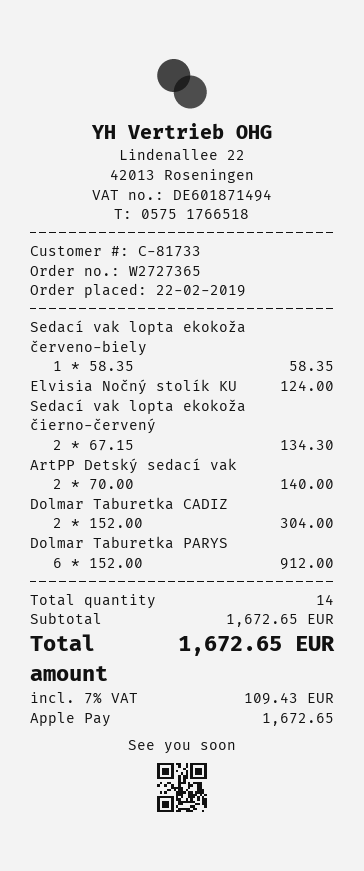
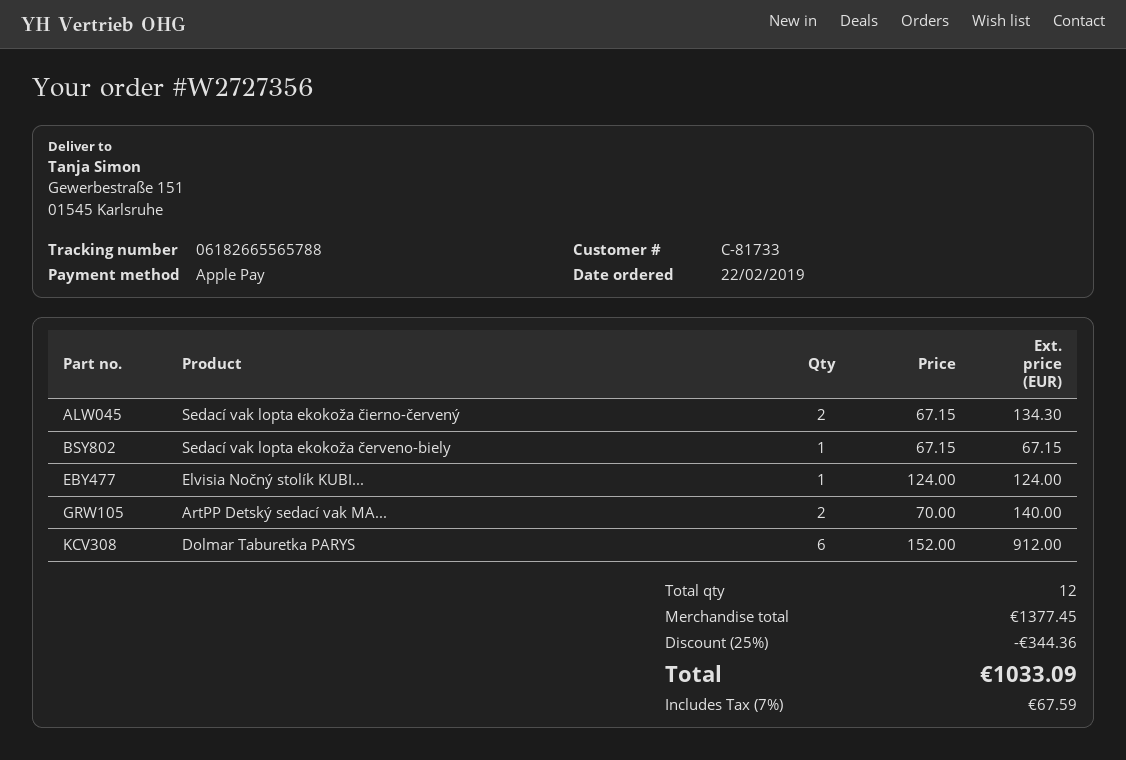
order number: W2727365 -> W2727356
Sedací vak lopta ekokoža červeno-biely: 1 x 58.35 = 58.35 -> 1 x 67.15 = 67.15
Dolmar Taburetka CADIZ: 2 x 152.00 = 304.00 -> none
total quantity: 14 -> 12
subtotal: 1672.65 -> 1377.45
discount: none -> 25% = 344.36
tax: 7% = 109.43 -> 7% = 67.59
total: 1672.65 -> 1033.09

